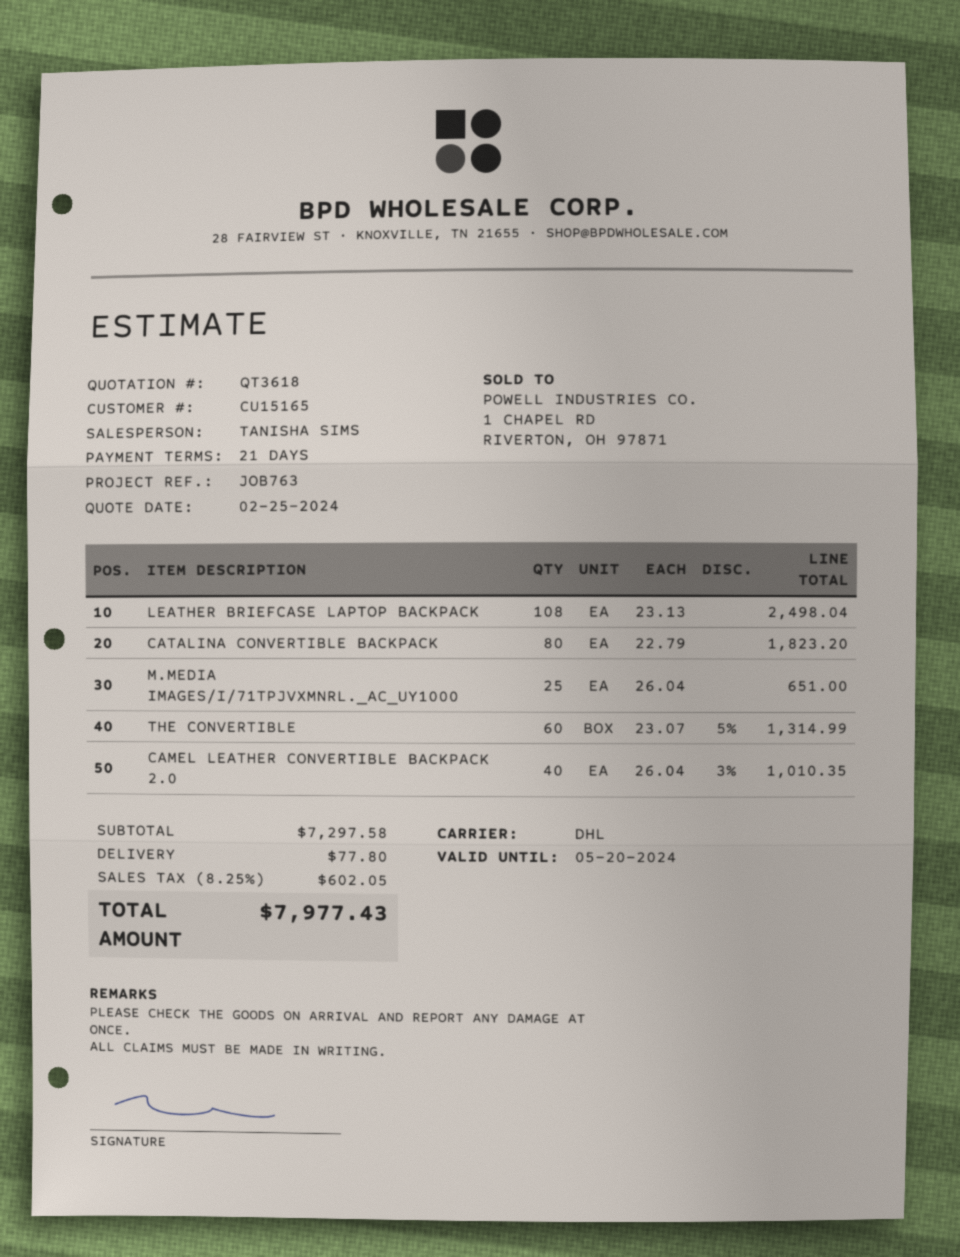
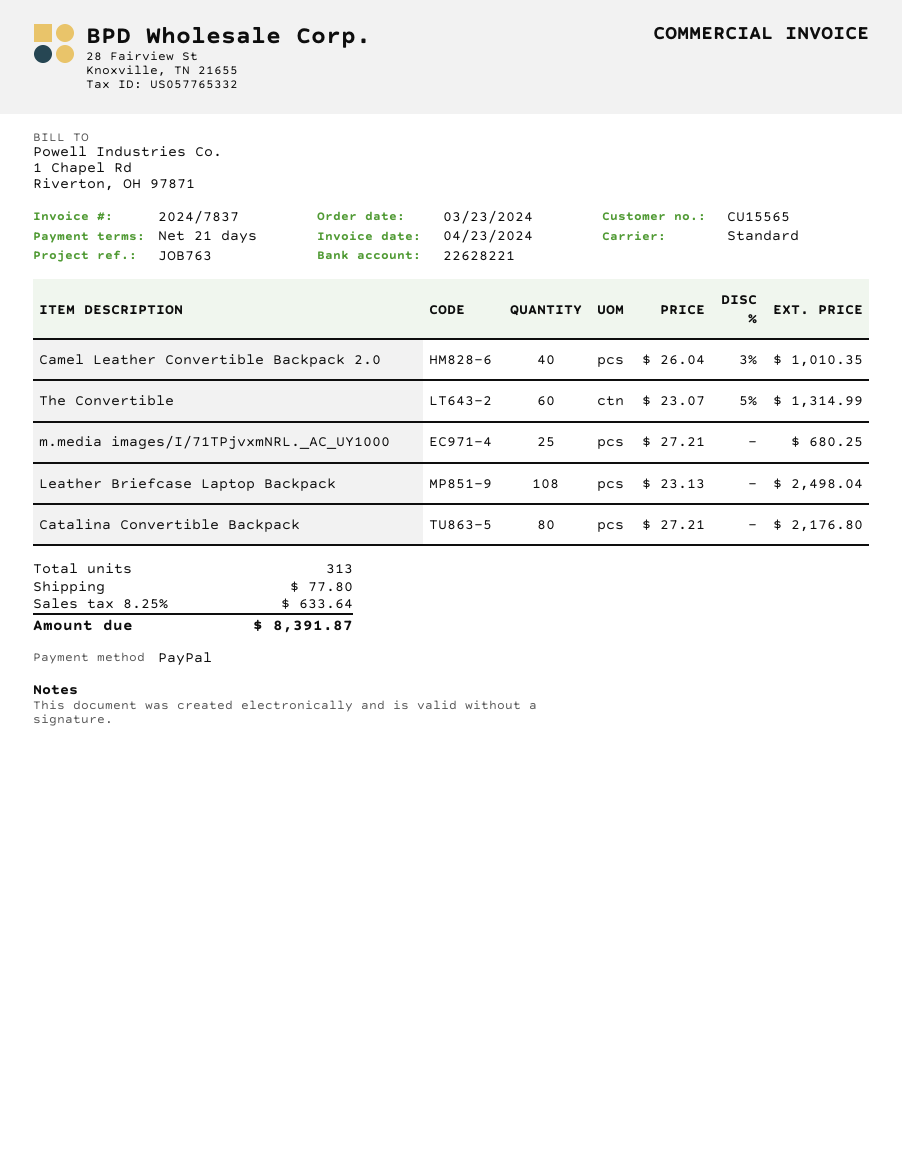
customer number: CU15165 -> CU15565
shipping method: DHL -> standard
CATALINA CONVERTIBLE BACKPACK: 80 x 22.79 = 1823.20 -> 80 x 27.21 = 2176.80
M.MEDIA IMAGES/I/71TPJVXMNRL._AC_UY1000: 25 x 26.04 = 651.00 -> 25 x 27.21 = 680.25
tax: 8.25% = 602.05 -> 8.25% = 633.64
total: 7977.43 -> 8391.87

